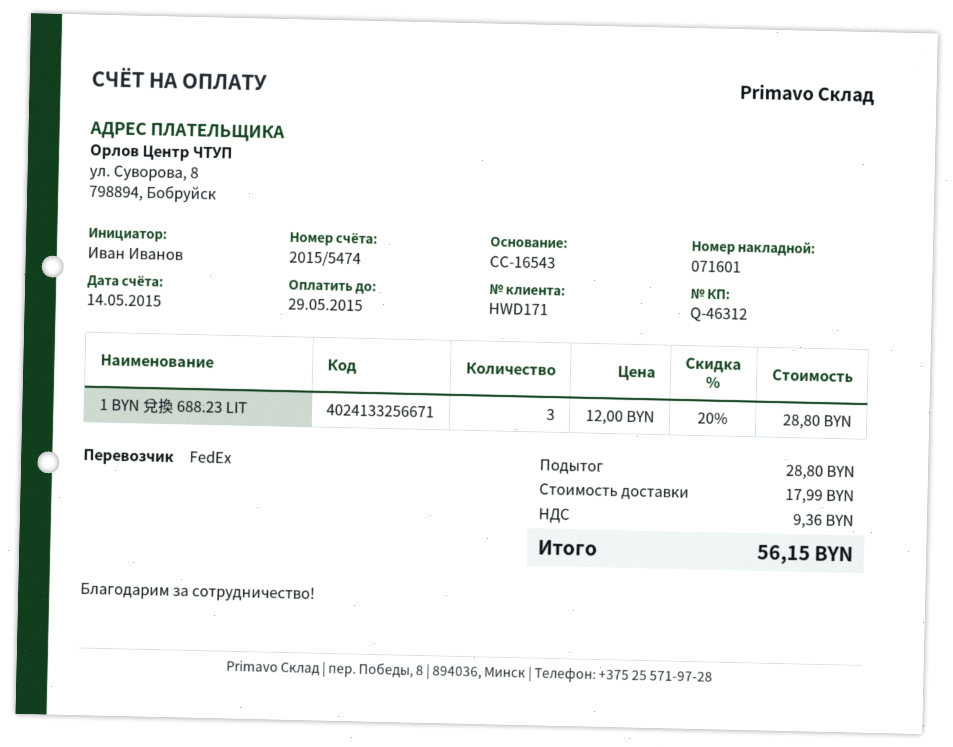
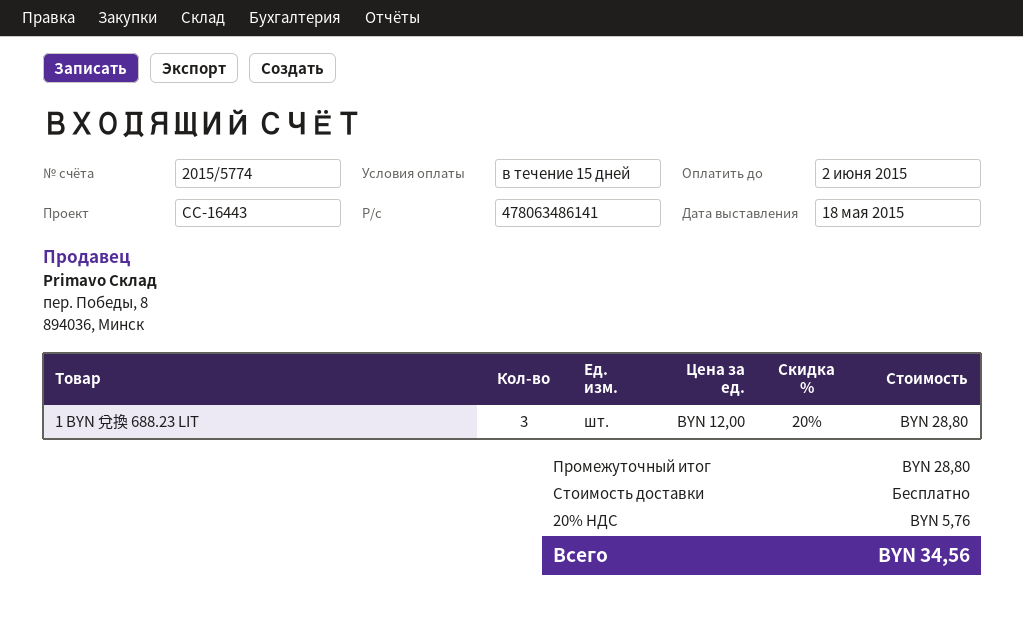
invoice number: 2015/5474 -> 2015/5774
invoice date: 2015-05-14 -> 2015-05-18
due date: 2015-05-29 -> 2015-06-02
reference: CC-16543 -> CC-16443
shipping: 17.99 -> 0.00
tax: 9.36 -> 5.76
total: 56.15 -> 34.56

